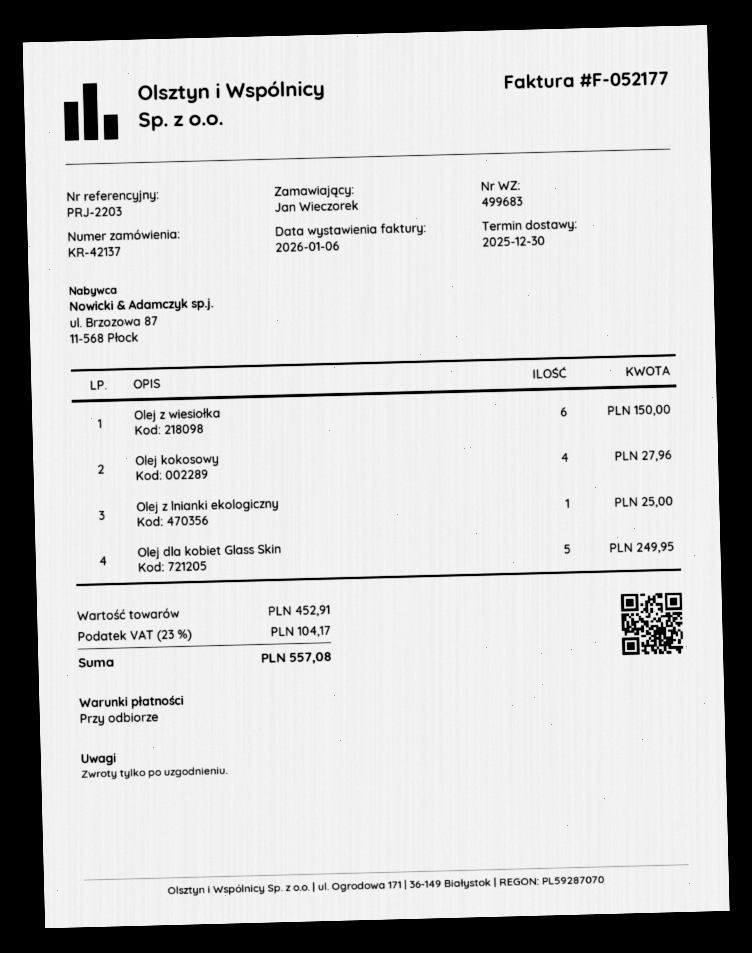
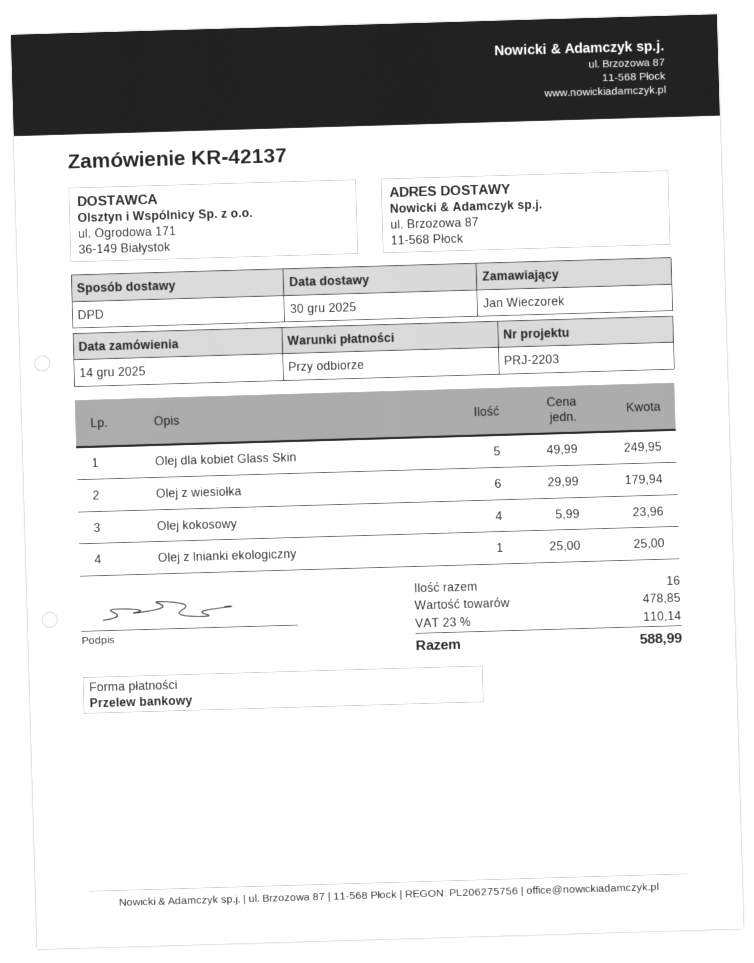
Olej z wiesiołka: 6 for 150.00 -> 6 for 179.94
Olej kokosowy: 4 for 27.96 -> 4 for 23.96
subtotal: 452.91 -> 478.85
tax: 23% = 104.17 -> 23% = 110.14
total: 557.08 -> 588.99

